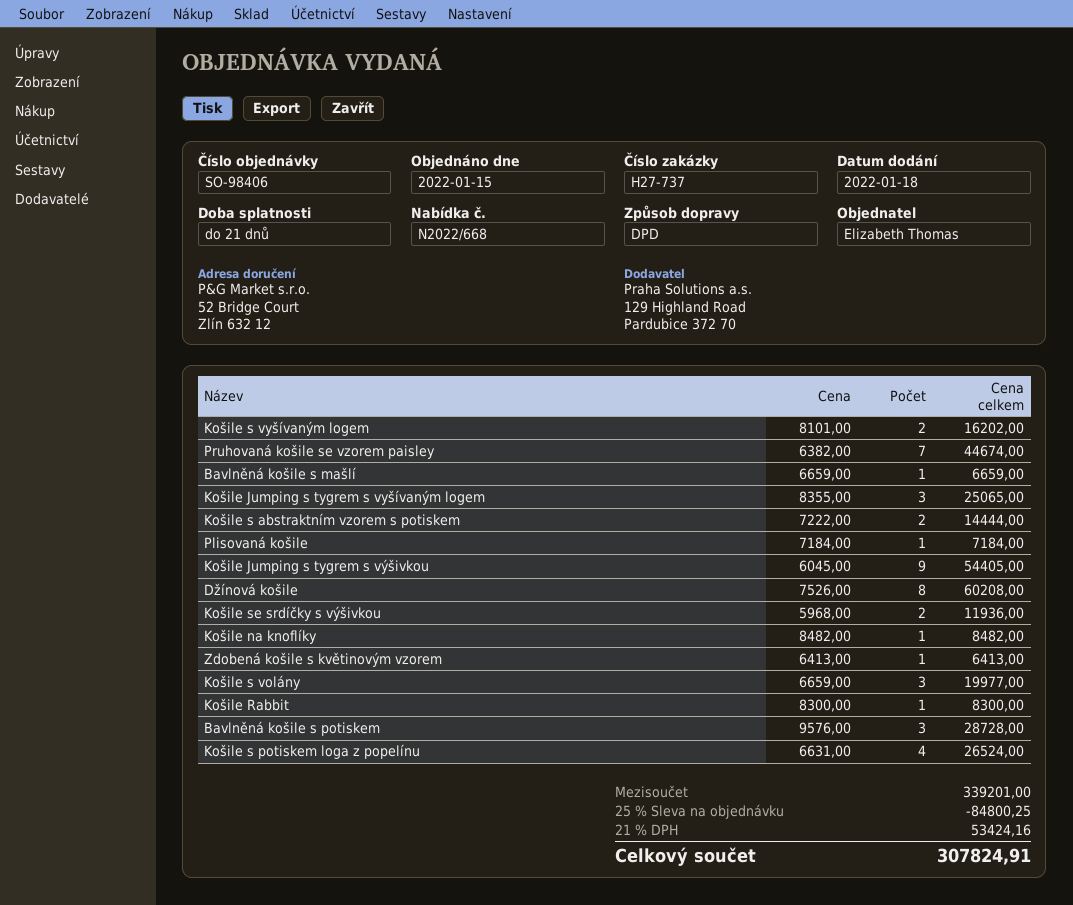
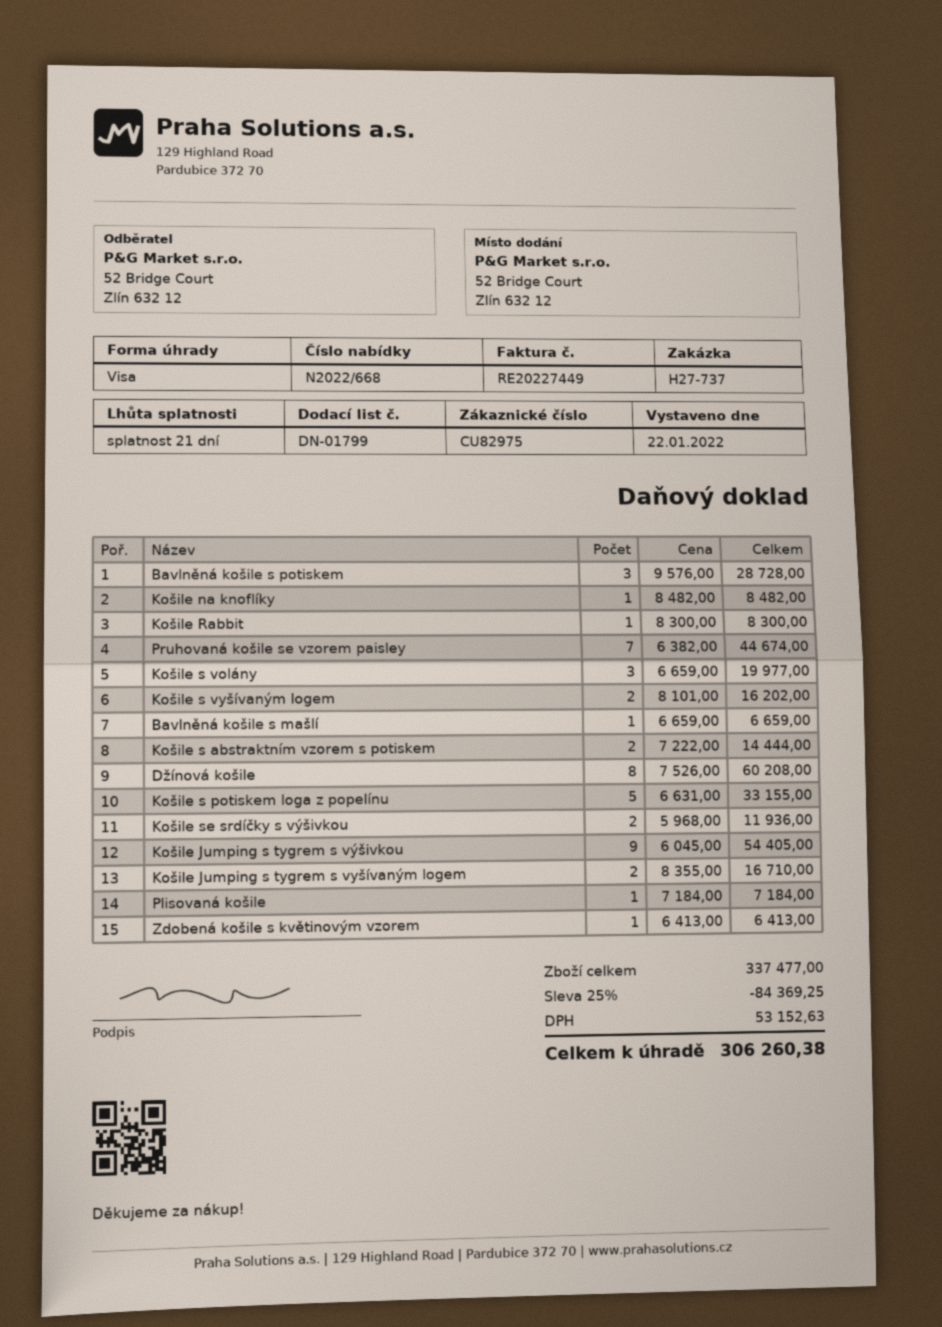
Košile Jumping s tygrem s vyšívaným logem: 3 x 8355.00 = 25065.00 -> 2 x 8355.00 = 16710.00
Košile s potiskem loga z popelínu: 4 x 6631.00 = 26524.00 -> 5 x 6631.00 = 33155.00
subtotal: 339201.00 -> 337477.00
discount: 25% = 84800.25 -> 25% = 84369.25
tax: 53424.16 -> 53152.63
total: 307824.91 -> 306260.38

